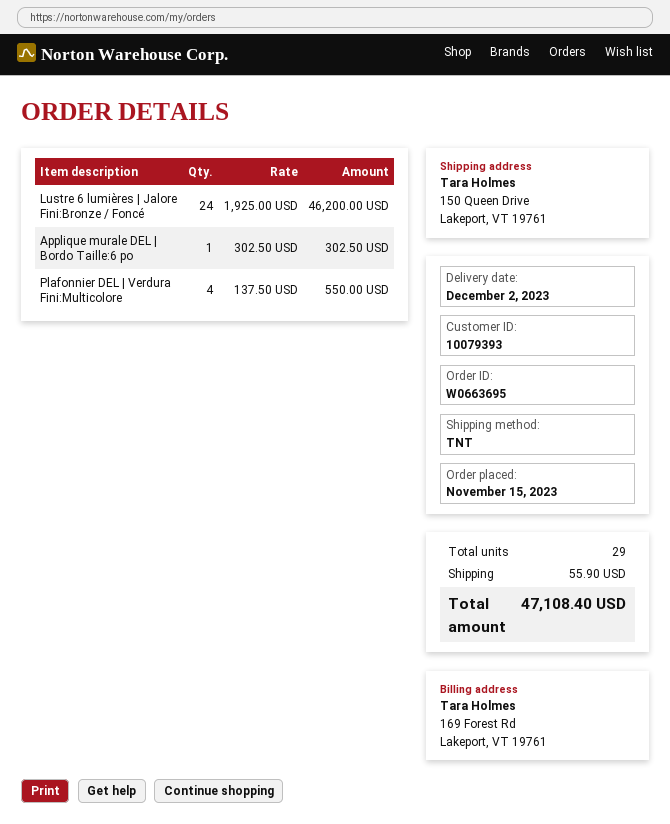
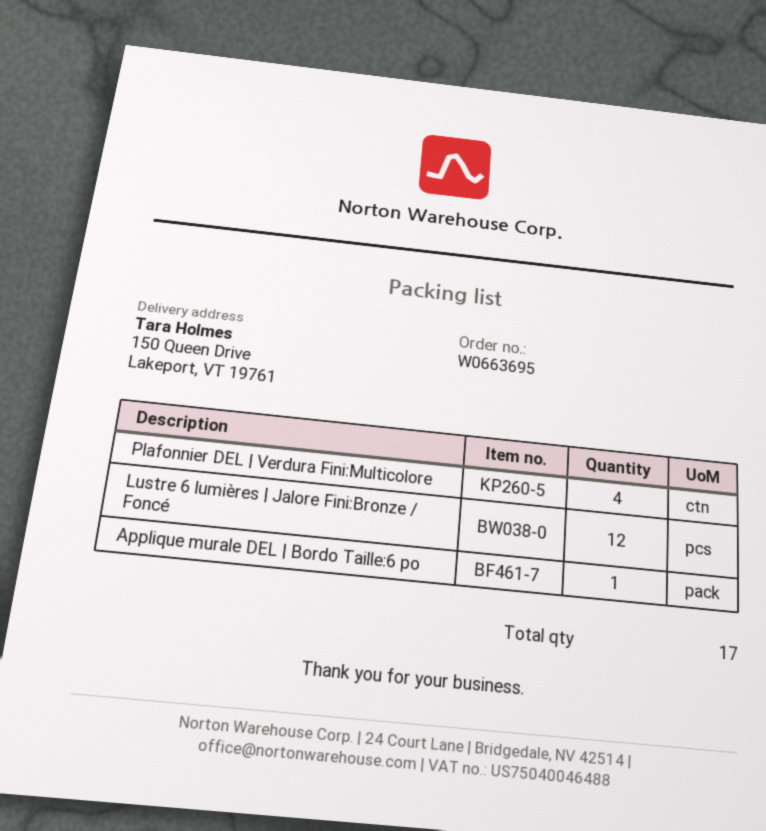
Lustre 6 lumières | Jalore Fini:Bronze / Foncé: 24 -> 12
total quantity: 29 -> 17

